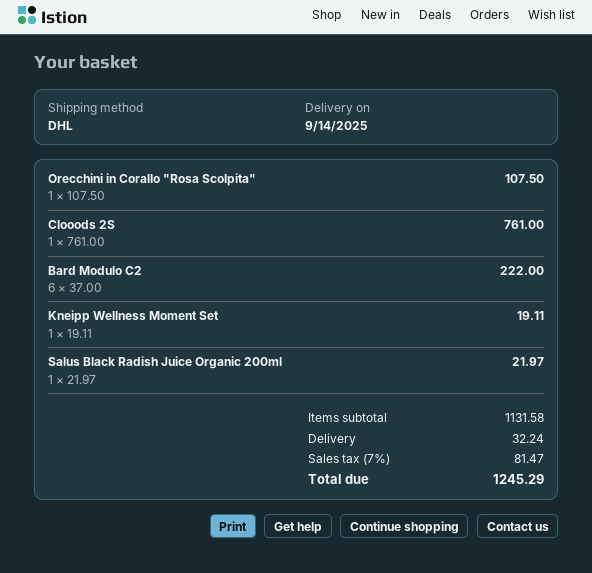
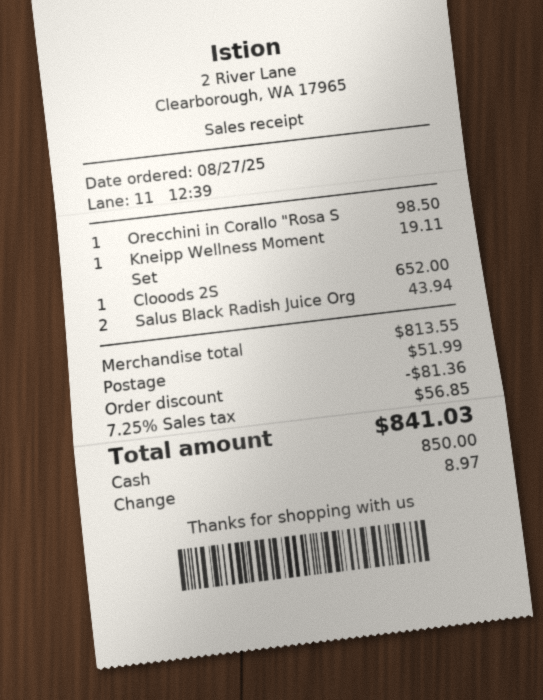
Orecchini in Corallo "Rosa Scolpita": 1 for 107.50 -> 1 for 98.50
Clooods 2S: 1 for 761.00 -> 1 for 652.00
Bard Modulo C2: 6 for 222.00 -> none
Salus Black Radish Juice Organic 200ml: 1 for 21.97 -> 2 for 43.94
subtotal: 1131.58 -> 813.55
discount: none -> 81.36
shipping: 32.24 -> 51.99
tax: 7% = 81.47 -> 7.25% = 56.85
total: 1245.29 -> 841.03

